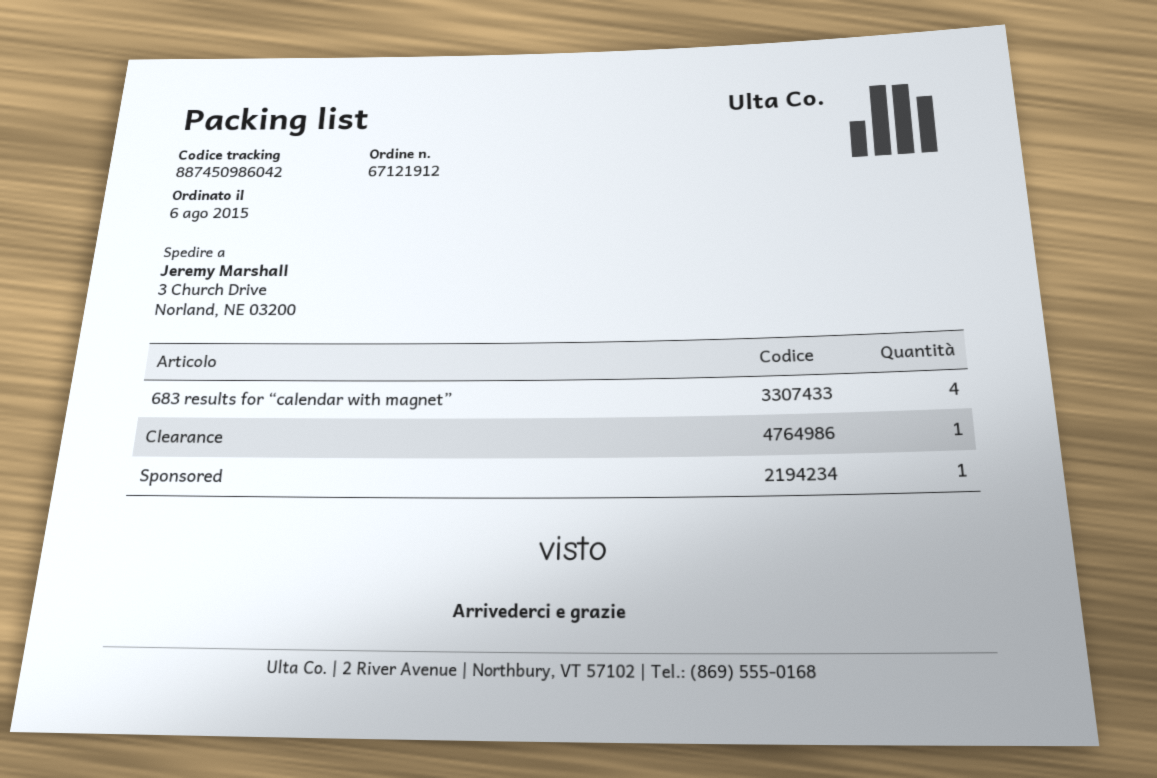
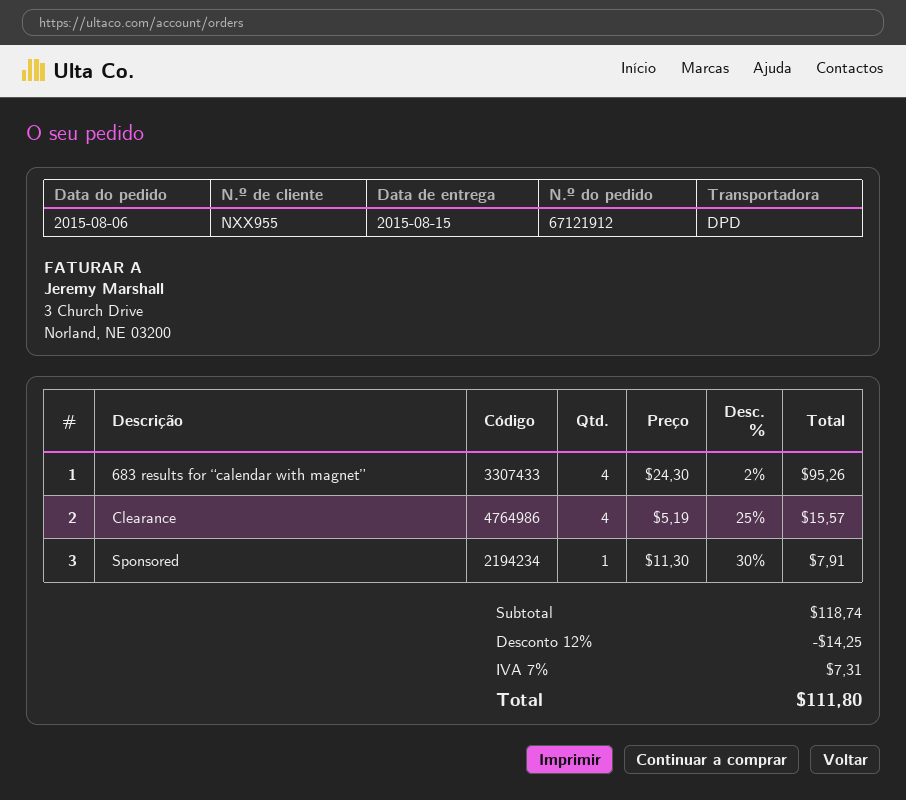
Clearance: 1 -> 4

